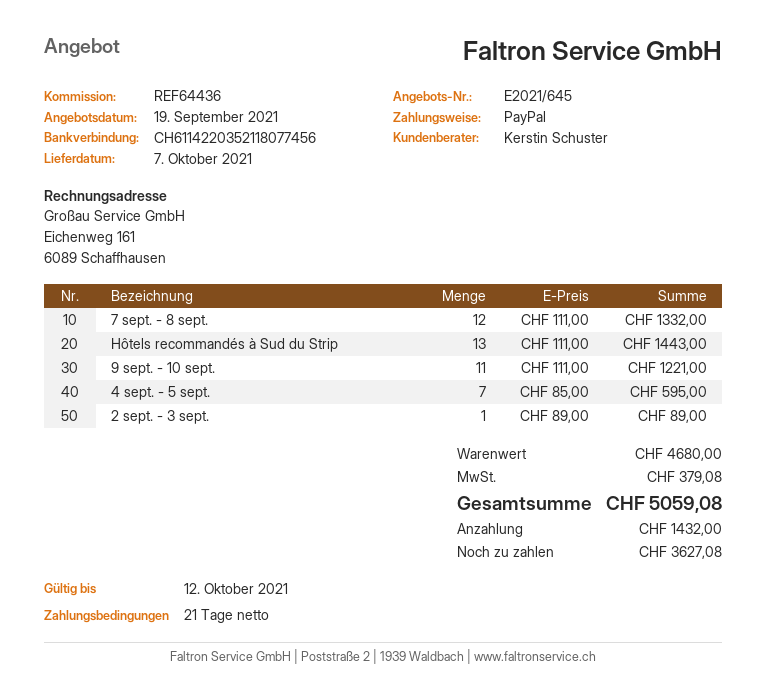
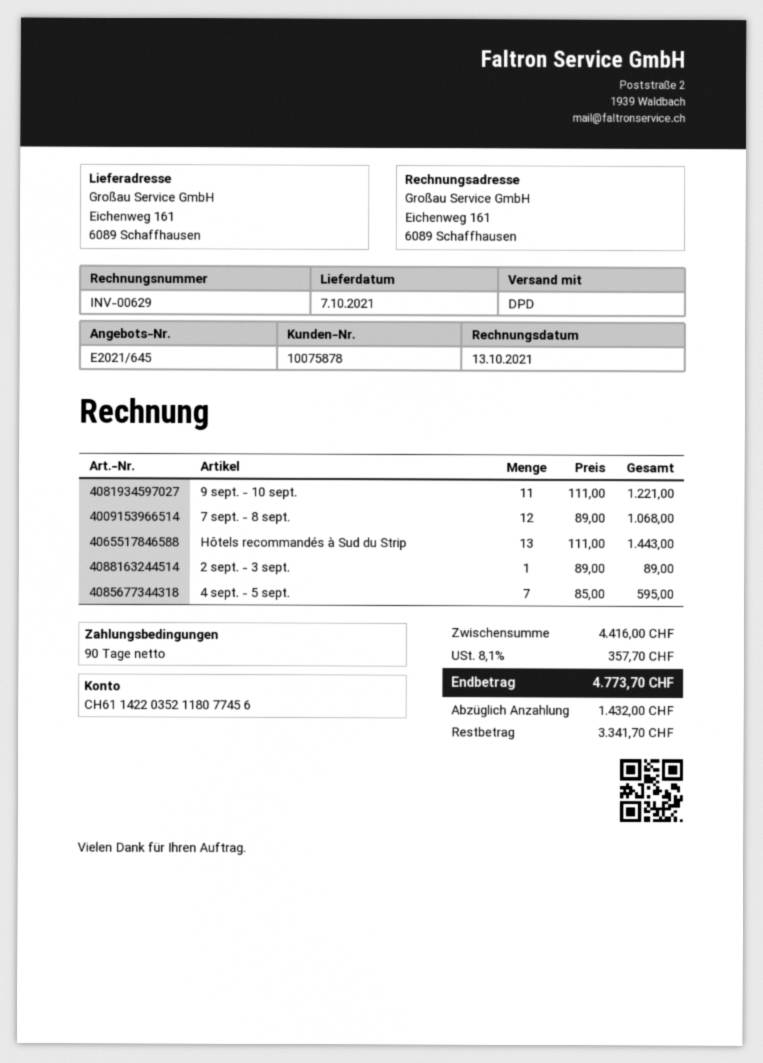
payment terms: 21 days -> 90 days
7 sept. - 8 sept.: 12 x 111.00 = 1332.00 -> 12 x 89.00 = 1068.00
subtotal: 4680.00 -> 4416.00
tax: 379.08 -> 357.70
total: 5059.08 -> 4773.70
balance: 3627.08 -> 3341.70

